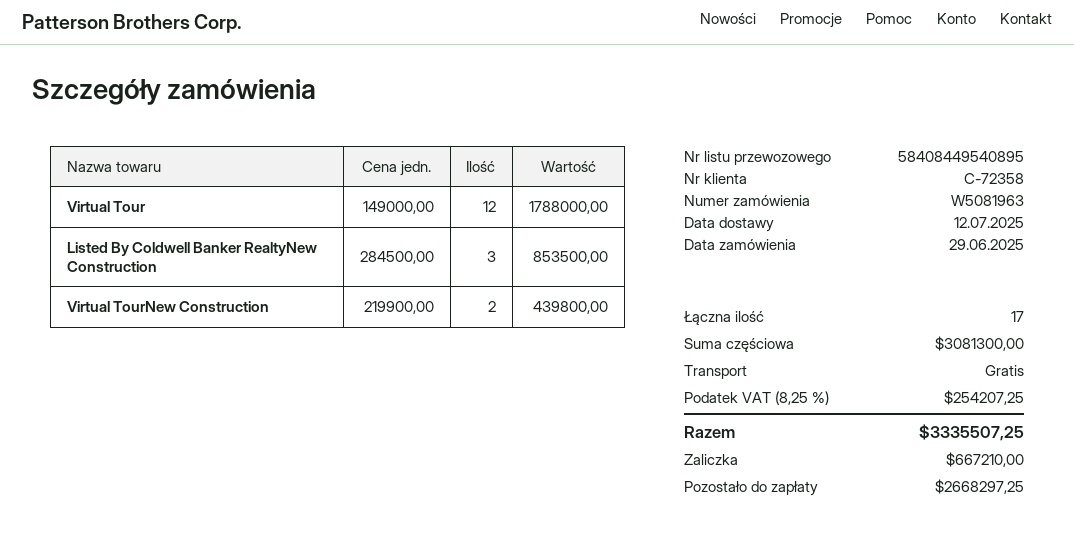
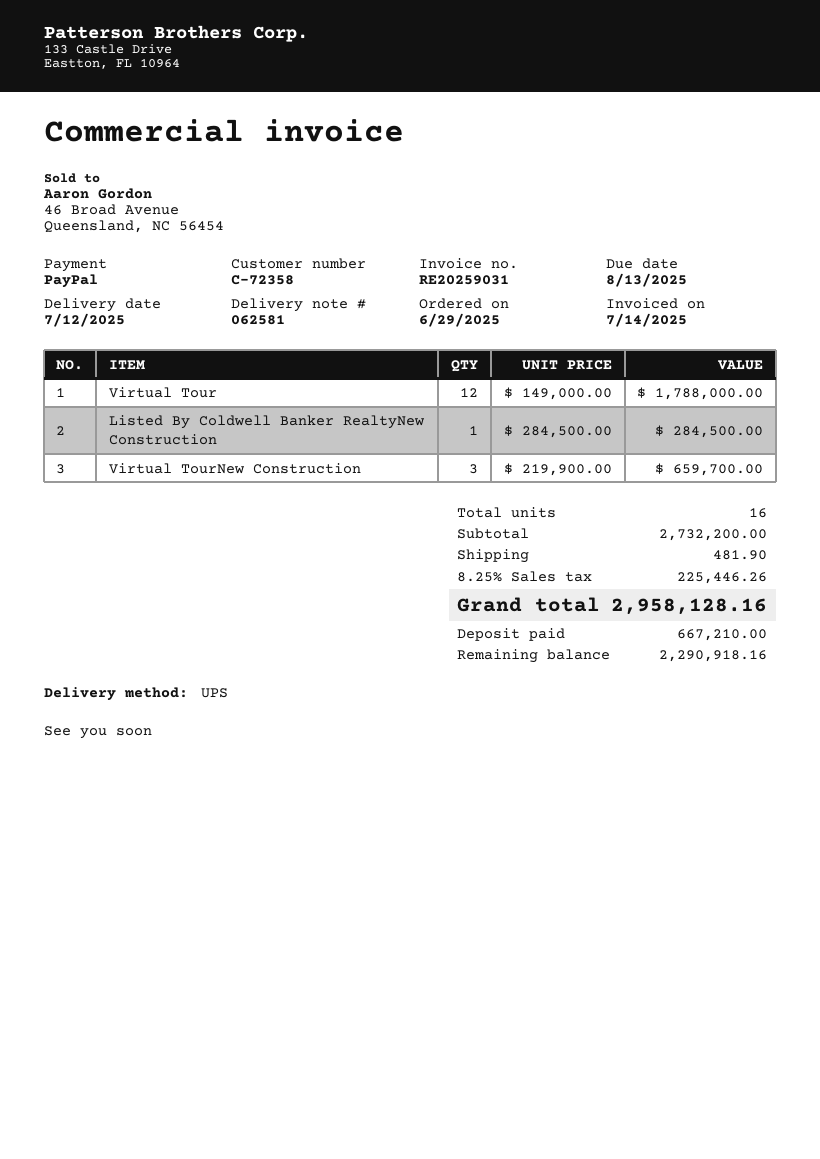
Listed By Coldwell Banker RealtyNew Construction: 3 x 284500.00 = 853500.00 -> 1 x 284500.00 = 284500.00
Virtual TourNew Construction: 2 x 219900.00 = 439800.00 -> 3 x 219900.00 = 659700.00
total quantity: 17 -> 16
subtotal: 3081300.00 -> 2732200.00
shipping: 0.00 -> 481.90
tax: 8.25% = 254207.25 -> 8.25% = 225446.26
total: 3335507.25 -> 2958128.16
balance: 2668297.25 -> 2290918.16

